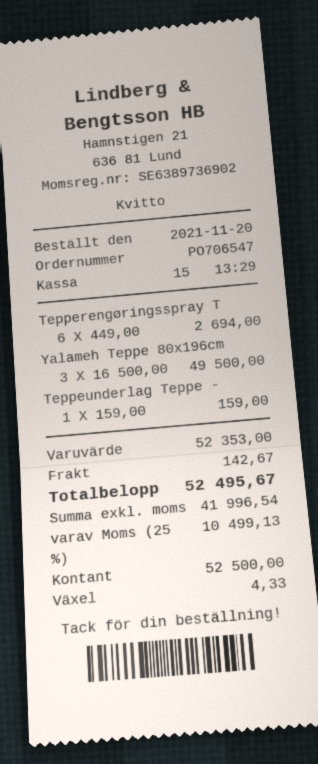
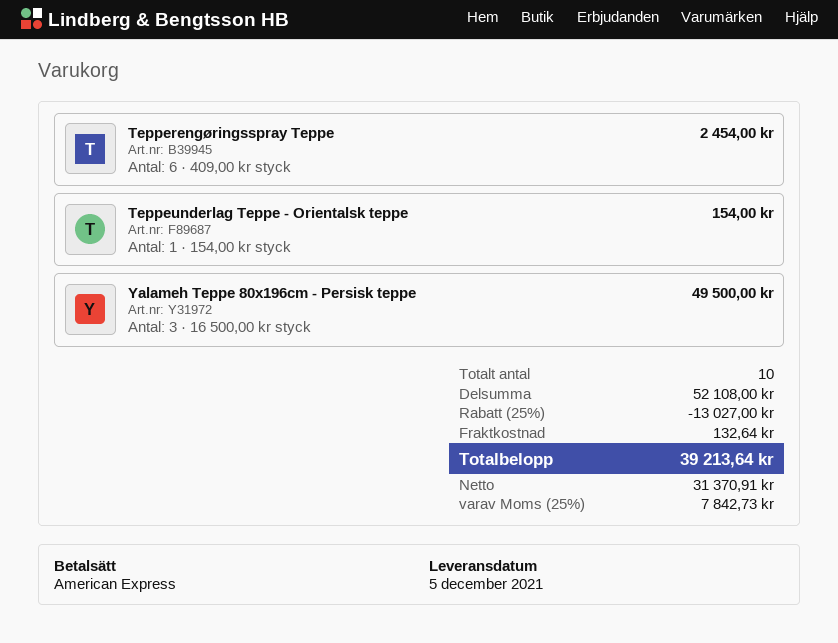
payment method: cash -> American Express
Tepperengøringsspray T: 6 x 449.00 = 2694.00 -> 6 x 409.00 = 2454.00
Teppeunderlag Teppe -: 1 x 159.00 = 159.00 -> 1 x 154.00 = 154.00
subtotal: 52353.00 -> 52108.00
discount: none -> 25% = 13027.00
shipping: 142.67 -> 132.64
net: 41996.54 -> 31370.91
tax: 25% = 10499.13 -> 25% = 7842.73
total: 52495.67 -> 39213.64

